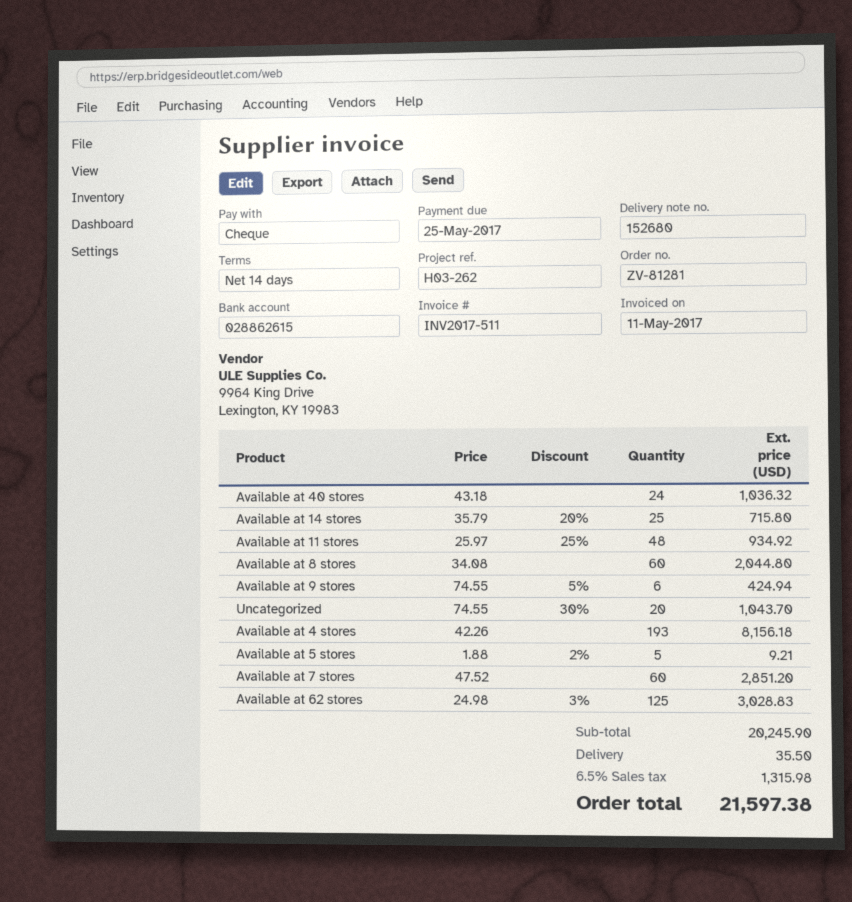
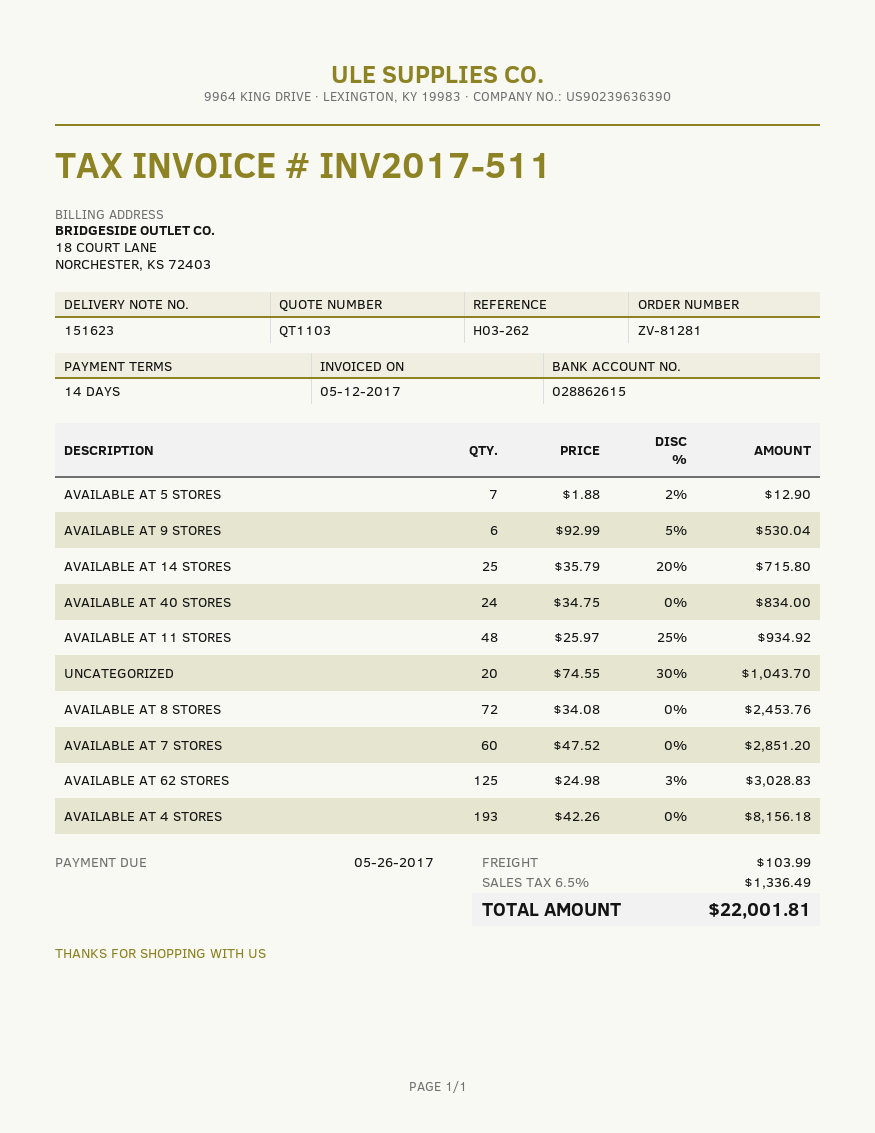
delivery note number: 152680 -> 151623
invoice date: 2017-05-11 -> 2017-05-12
due date: 2017-05-25 -> 2017-05-26
Available at 40 stores: 24 x 43.18 = 1036.32 -> 24 x 34.75 = 834.00
Available at 8 stores: 60 x 34.08 = 2044.80 -> 72 x 34.08 = 2453.76
Available at 9 stores: 6 x 74.55 - 5% = 424.94 -> 6 x 92.99 - 5% = 530.04
Available at 5 stores: 5 x 1.88 - 2% = 9.21 -> 7 x 1.88 - 2% = 12.90
shipping: 35.50 -> 103.99
tax: 6.5% = 1315.98 -> 6.5% = 1336.49
total: 21597.38 -> 22001.81

